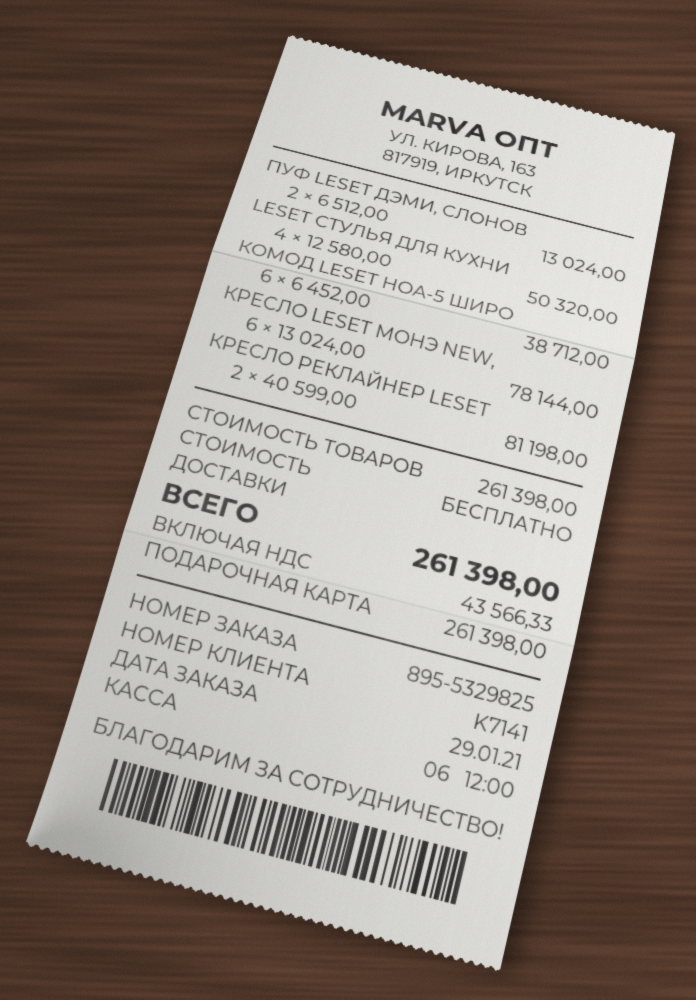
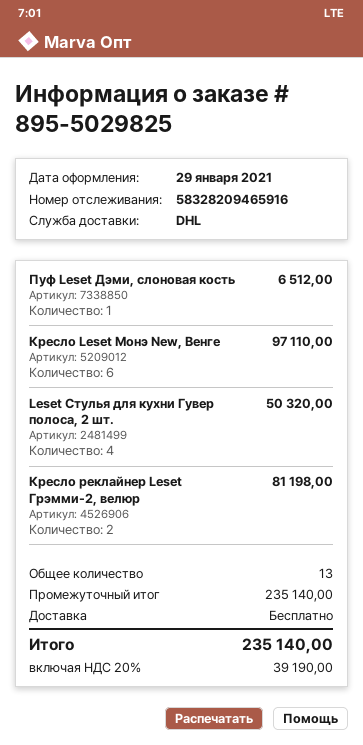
order number: 895-5329825 -> 895-5029825
ПУФ LESET ДЭМИ, СЛОНОВ: 2 for 13024.00 -> 1 for 6512.00
КОМОД LESET НОА-5 ШИРО: 6 for 38712.00 -> none
КРЕСЛО LESET МОНЭ NEW,: 6 for 78144.00 -> 6 for 97110.00
subtotal: 261398.00 -> 235140.00
tax: 43566.33 -> 39190.00
total: 261398.00 -> 235140.00

